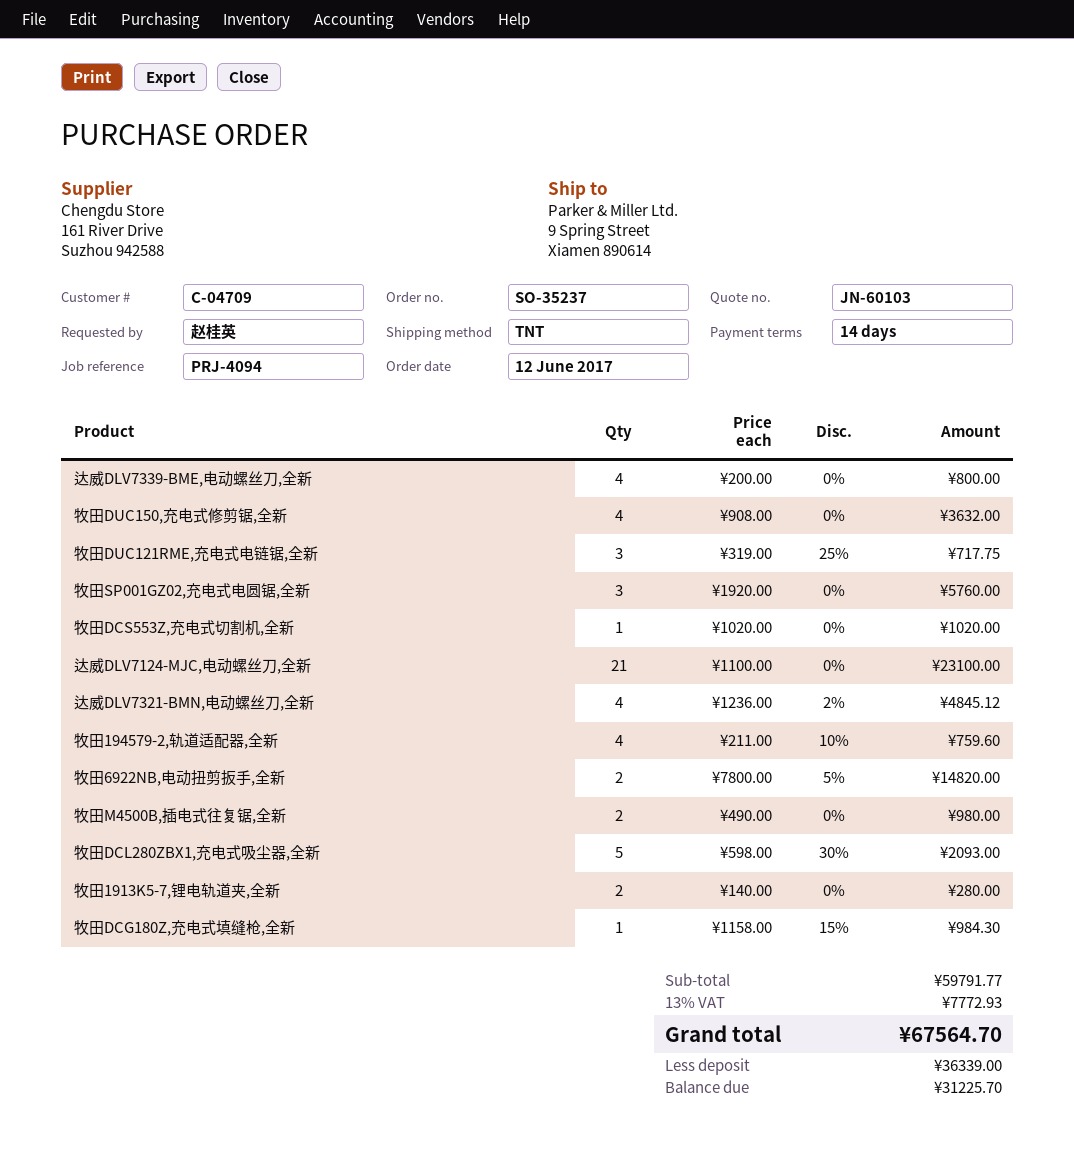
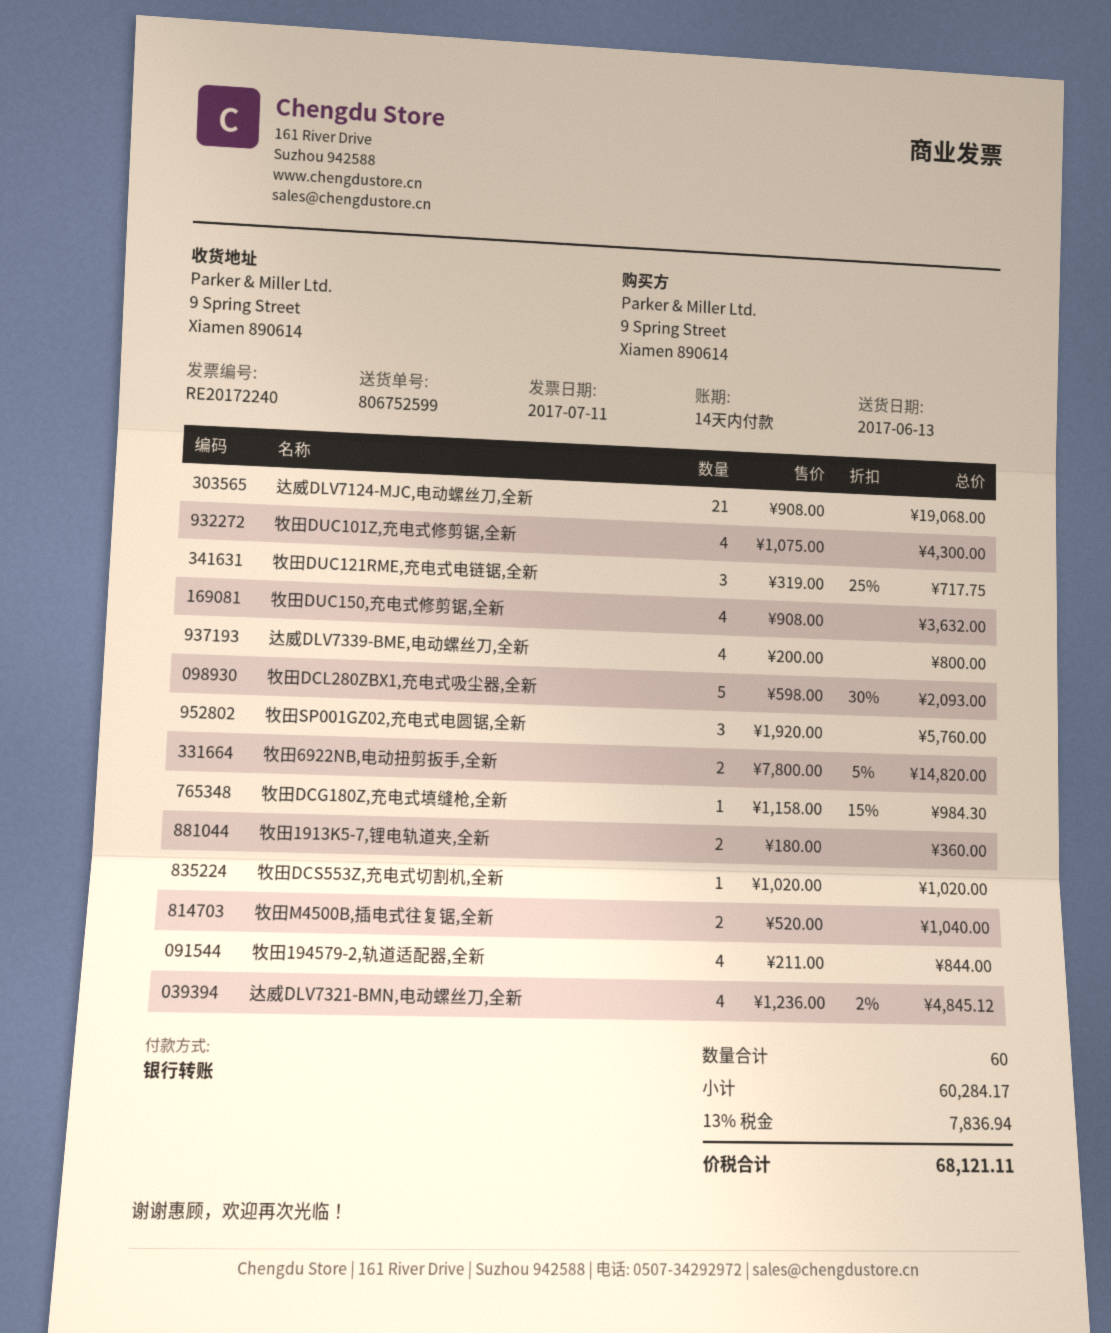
达威DLV7124-MJC,电动螺丝刀,全新: 21 x 1100.00 = 23100.00 -> 21 x 908.00 = 19068.00
牧田194579-2,轨道适配器,全新: 4 x 211.00 - 10% = 759.60 -> 4 x 211.00 = 844.00
牧田M4500B,插电式往复锯,全新: 2 x 490.00 = 980.00 -> 2 x 520.00 = 1040.00
牧田1913K5-7,锂电轨道夹,全新: 2 x 140.00 = 280.00 -> 2 x 180.00 = 360.00
牧田DUC101Z,充电式修剪锯,全新: none -> 4 x 1075.00 = 4300.00
subtotal: 59791.77 -> 60284.17
tax: 13% = 7772.93 -> 13% = 7836.94
total: 67564.70 -> 68121.11

